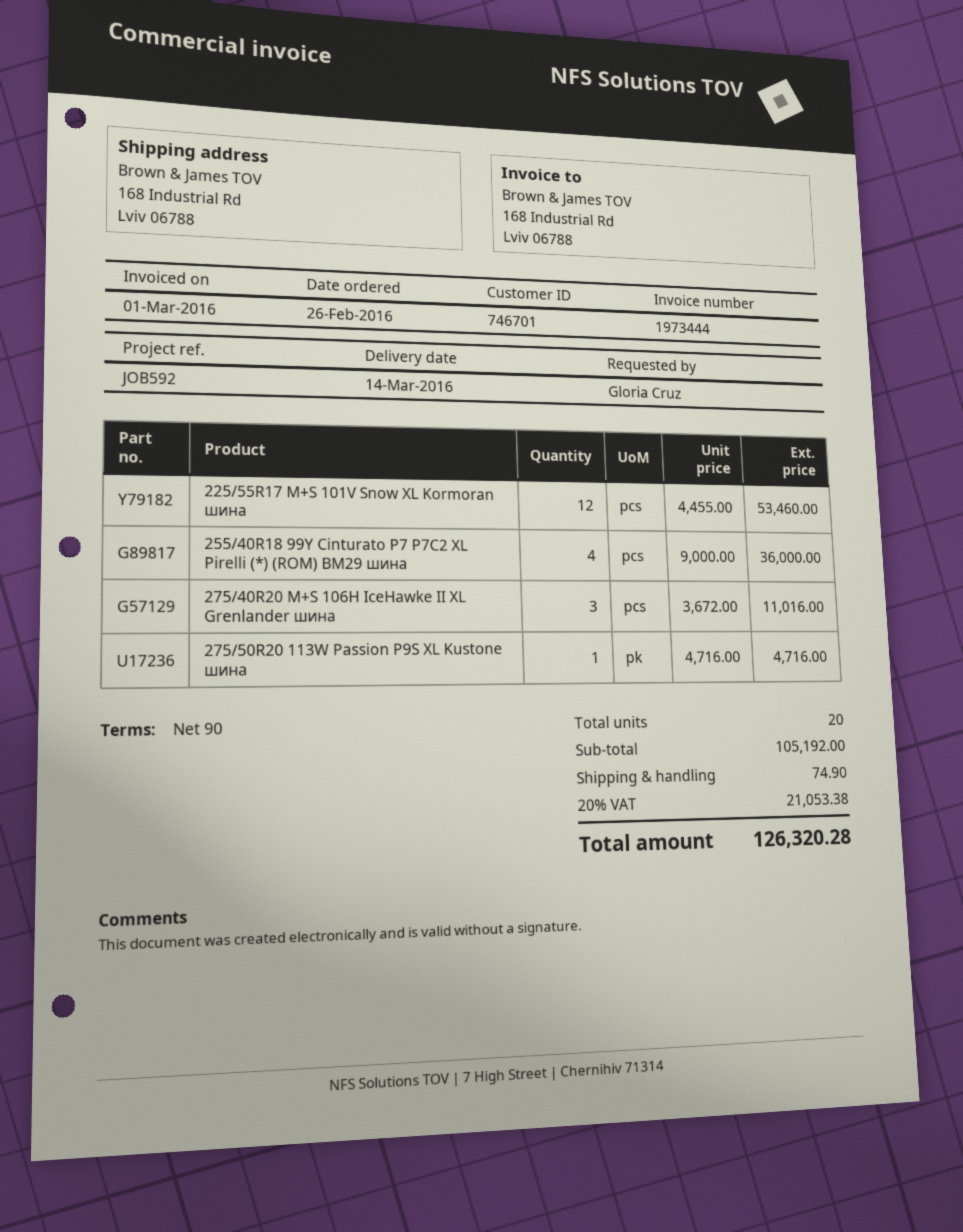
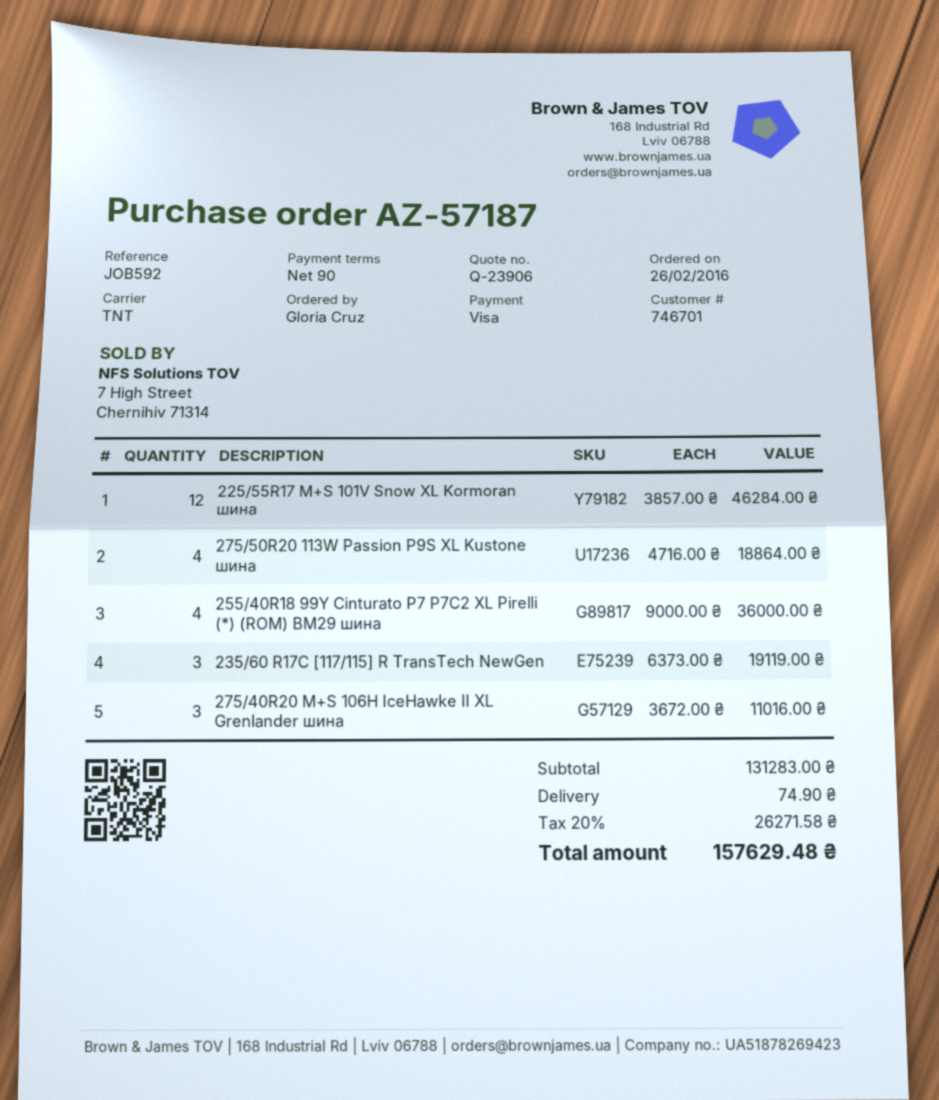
225/55R17 M+S 101V Snow XL Kormoran шина: 12 x 4455.00 = 53460.00 -> 12 x 3857.00 = 46284.00
275/50R20 113W Passion P9S XL Kustone шина: 1 x 4716.00 = 4716.00 -> 4 x 4716.00 = 18864.00
235/60 R17C [117/115] R TransTech NewGen: none -> 3 x 6373.00 = 19119.00
subtotal: 105192.00 -> 131283.00
tax: 20% = 21053.38 -> 20% = 26271.58
total: 126320.28 -> 157629.48

